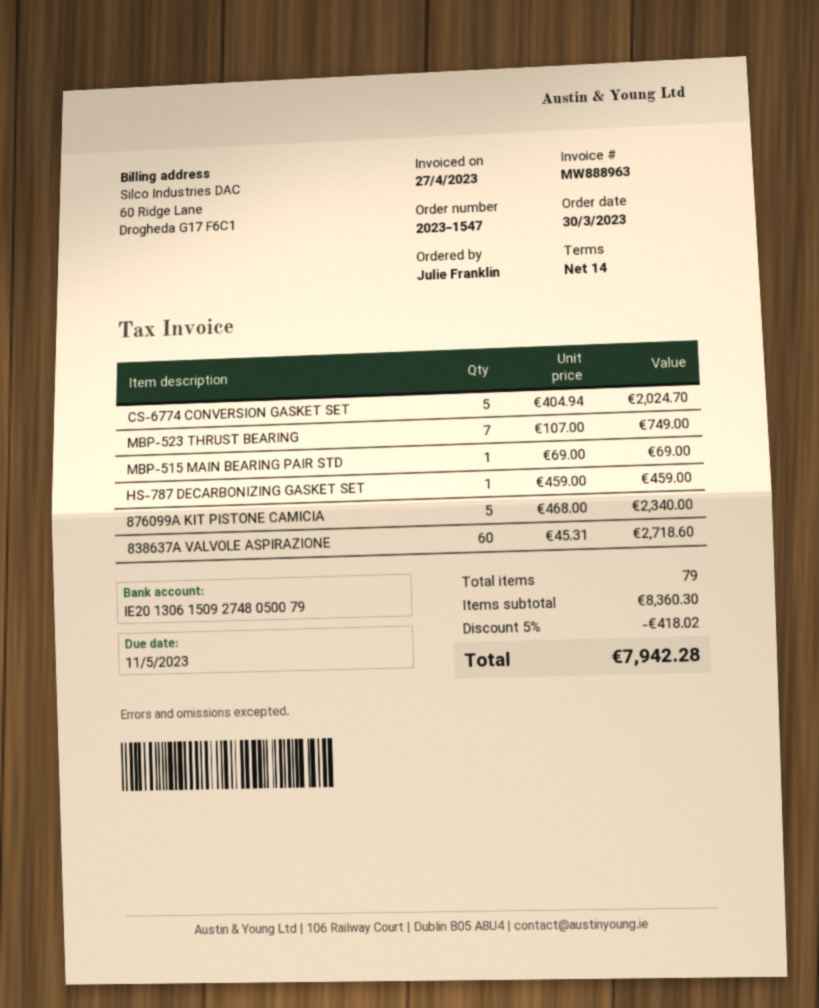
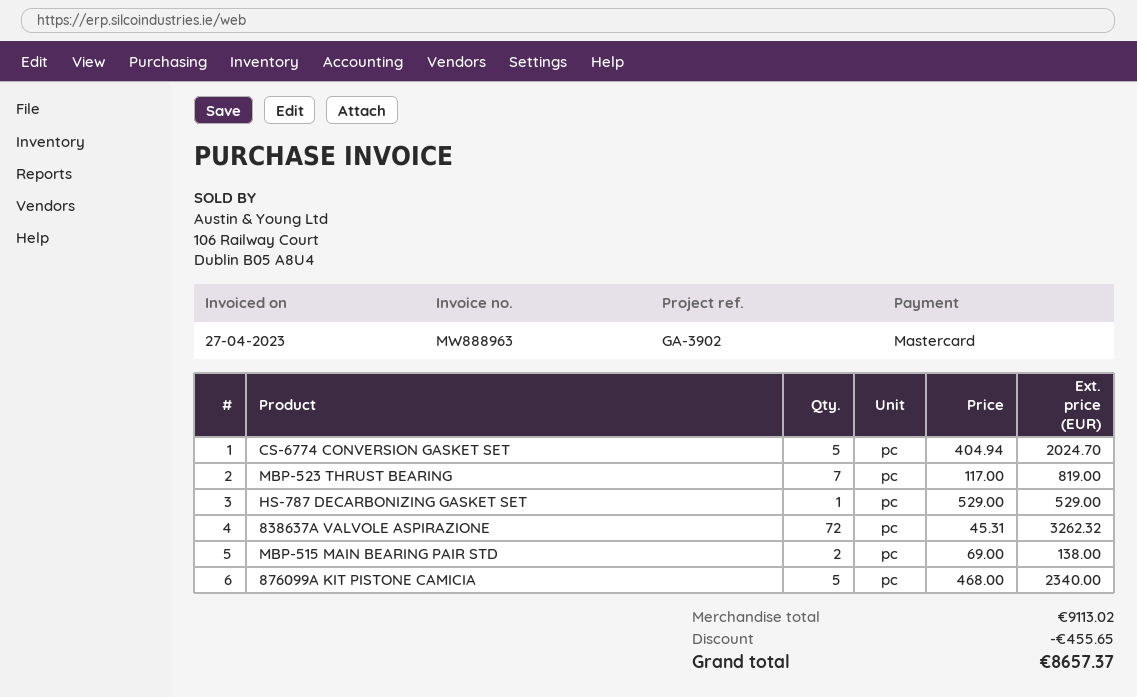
MBP-523 THRUST BEARING: 7 x 107.00 = 749.00 -> 7 x 117.00 = 819.00
MBP-515 MAIN BEARING PAIR STD: 1 x 69.00 = 69.00 -> 2 x 69.00 = 138.00
HS-787 DECARBONIZING GASKET SET: 1 x 459.00 = 459.00 -> 1 x 529.00 = 529.00
838637A VALVOLE ASPIRAZIONE: 60 x 45.31 = 2718.60 -> 72 x 45.31 = 3262.32
subtotal: 8360.30 -> 9113.02
discount: 418.02 -> 455.65
total: 7942.28 -> 8657.37

